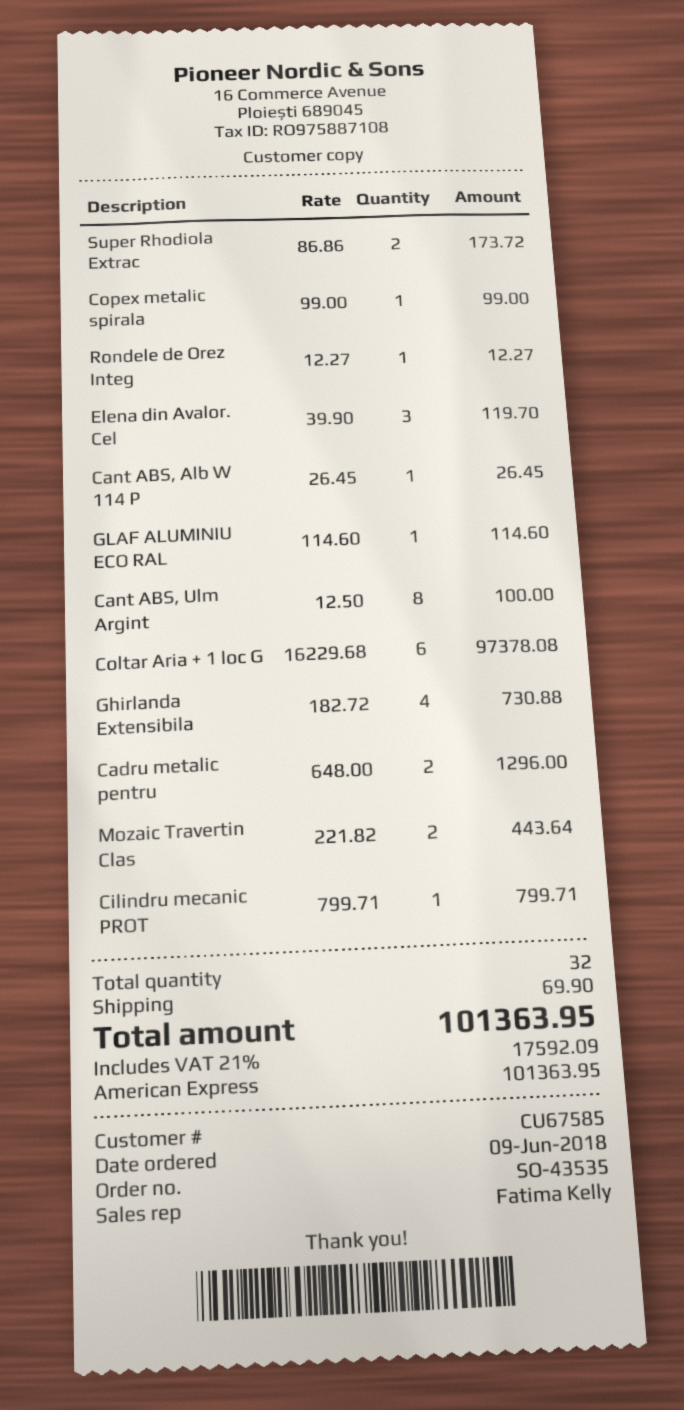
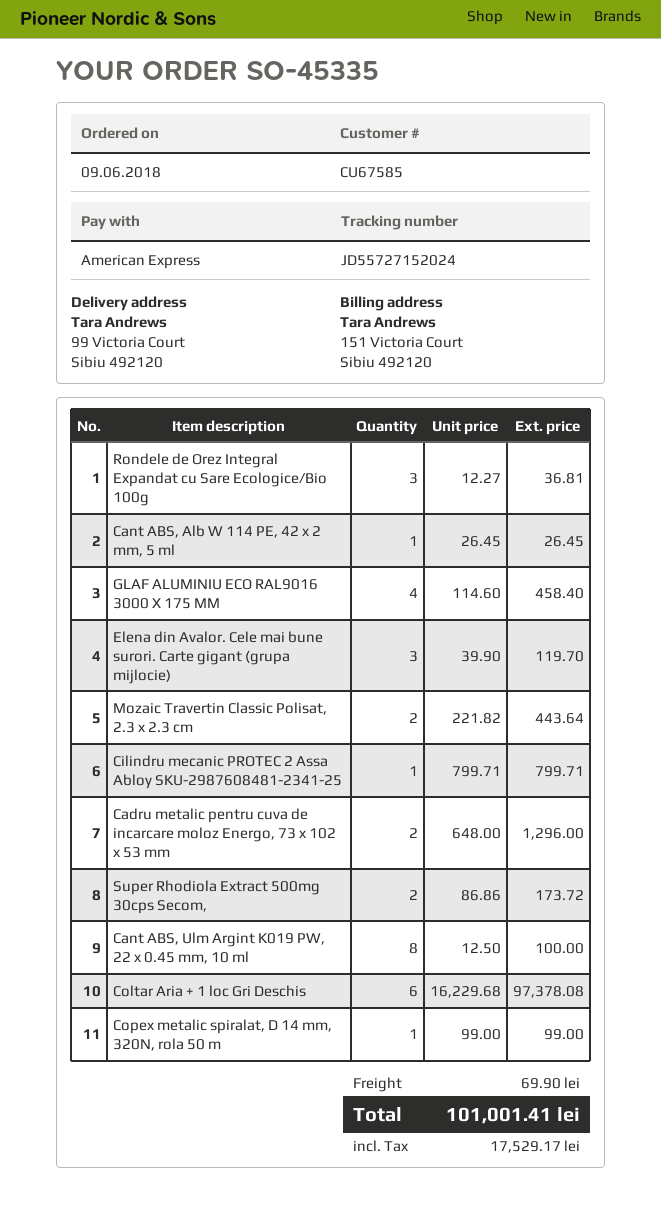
order number: SO-43535 -> SO-45335
Rondele de Orez Integ: 1 x 12.27 = 12.27 -> 3 x 12.27 = 36.81
GLAF ALUMINIU ECO RAL: 1 x 114.60 = 114.60 -> 4 x 114.60 = 458.40
Ghirlanda Extensibila: 4 x 182.72 = 730.88 -> none
tax: 17592.09 -> 17529.17
total: 101363.95 -> 101001.41

